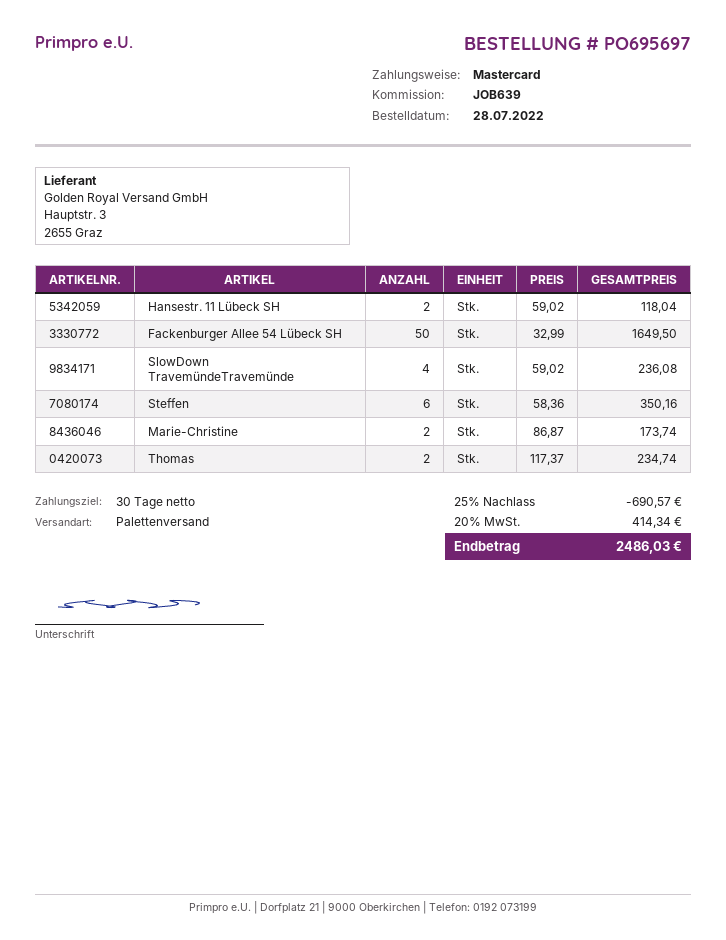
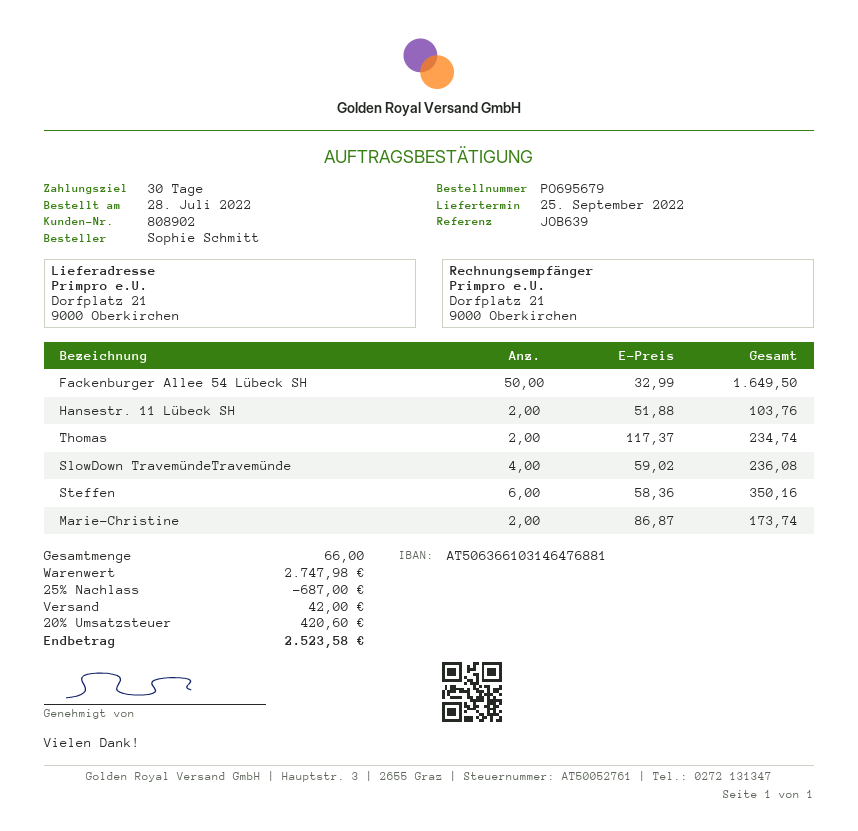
order number: PO695697 -> PO695679
Hansestr. 11 Lübeck SH: 2 x 59.02 = 118.04 -> 2 x 51.88 = 103.76
discount: 25% = 690.57 -> 25% = 687.00
shipping: none -> 42.00
tax: 20% = 414.34 -> 20% = 420.60
total: 2486.03 -> 2523.58

